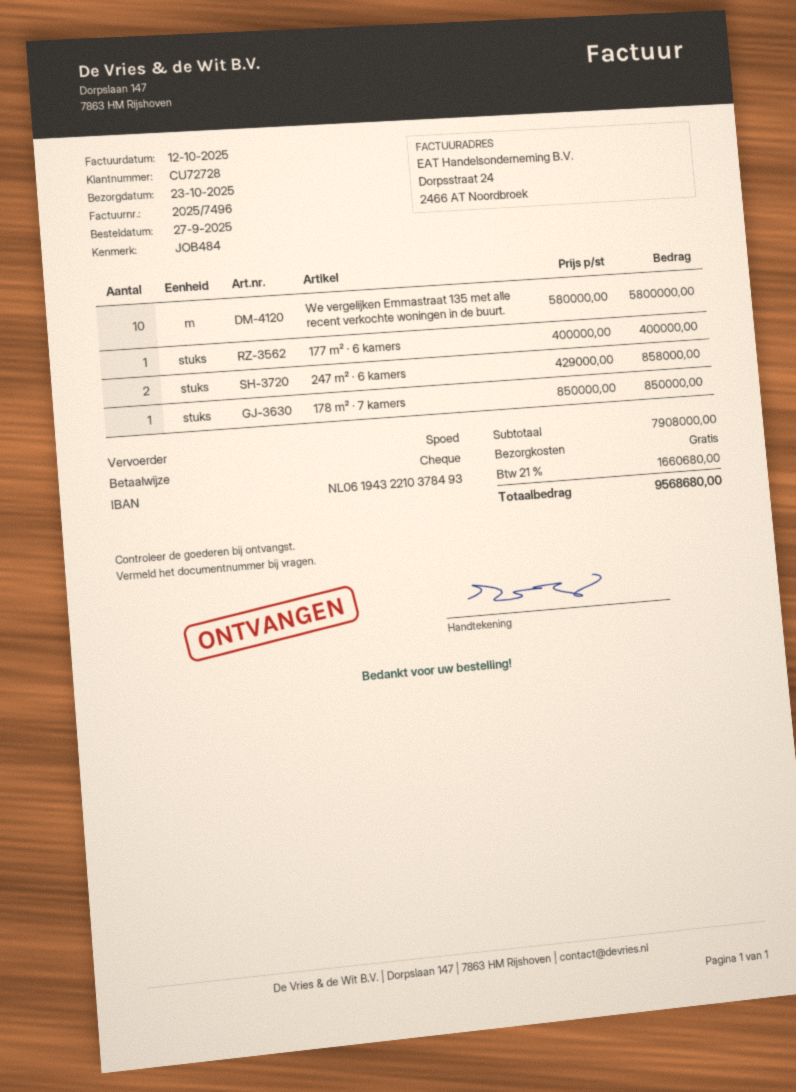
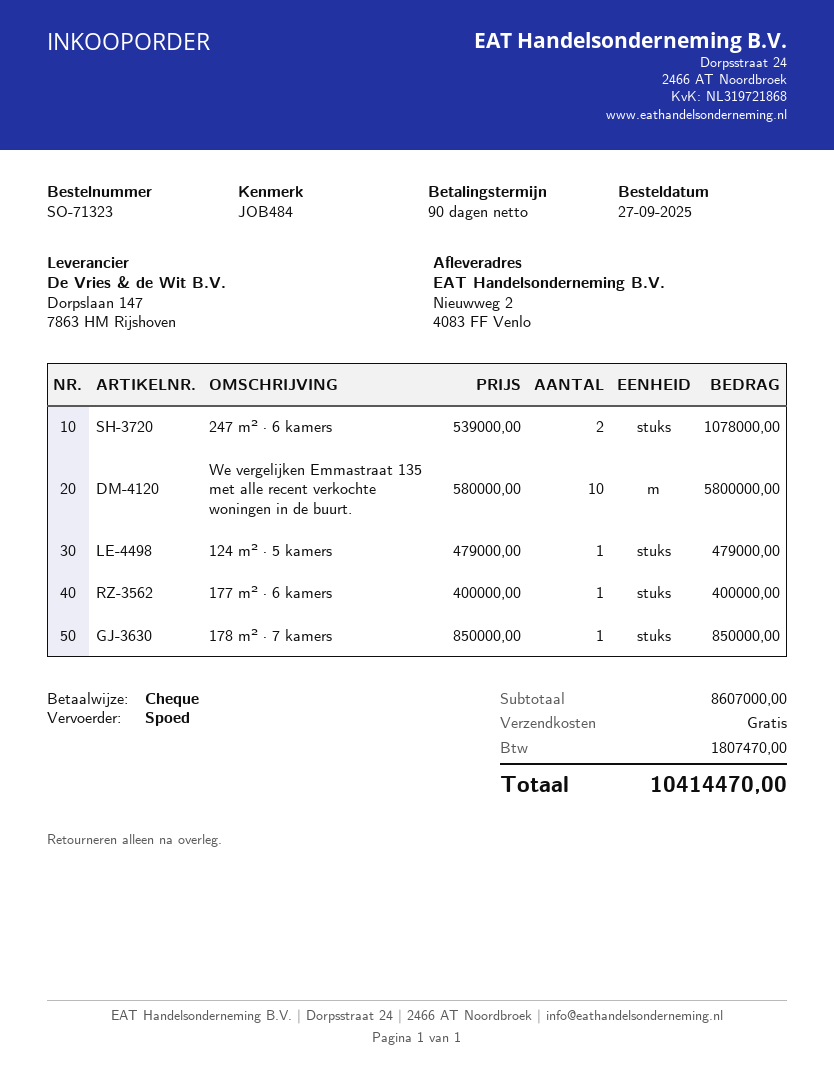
247 m² · 6 kamers: 2 x 429000.00 = 858000.00 -> 2 x 539000.00 = 1078000.00
124 m² · 5 kamers: none -> 1 x 479000.00 = 479000.00
subtotal: 7908000.00 -> 8607000.00
tax: 1660680.00 -> 1807470.00
total: 9568680.00 -> 10414470.00

